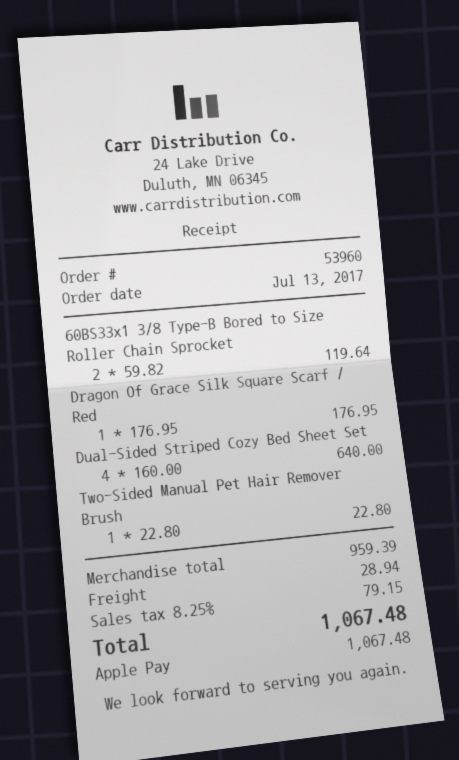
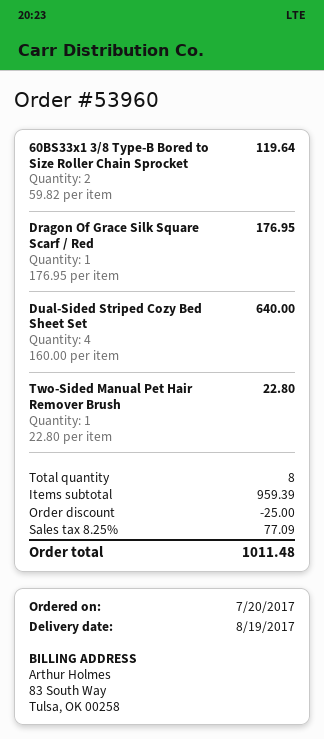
order date: 2017-07-13 -> 2017-07-20
discount: none -> 25.00
shipping: 28.94 -> none
tax: 8.25% = 79.15 -> 8.25% = 77.09
total: 1067.48 -> 1011.48

